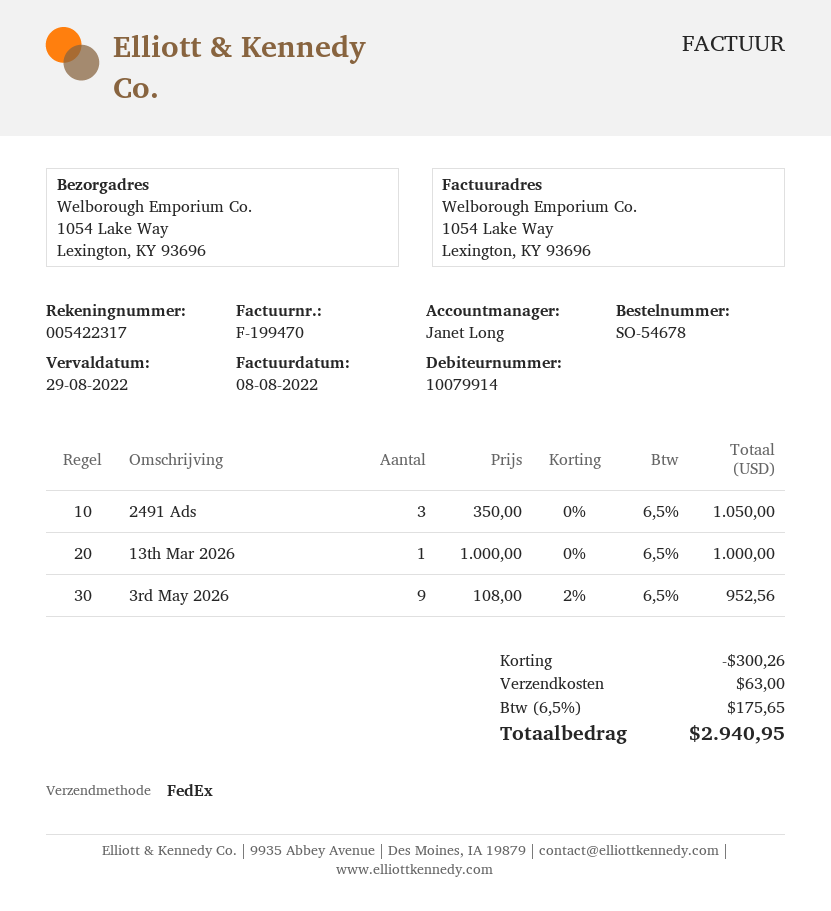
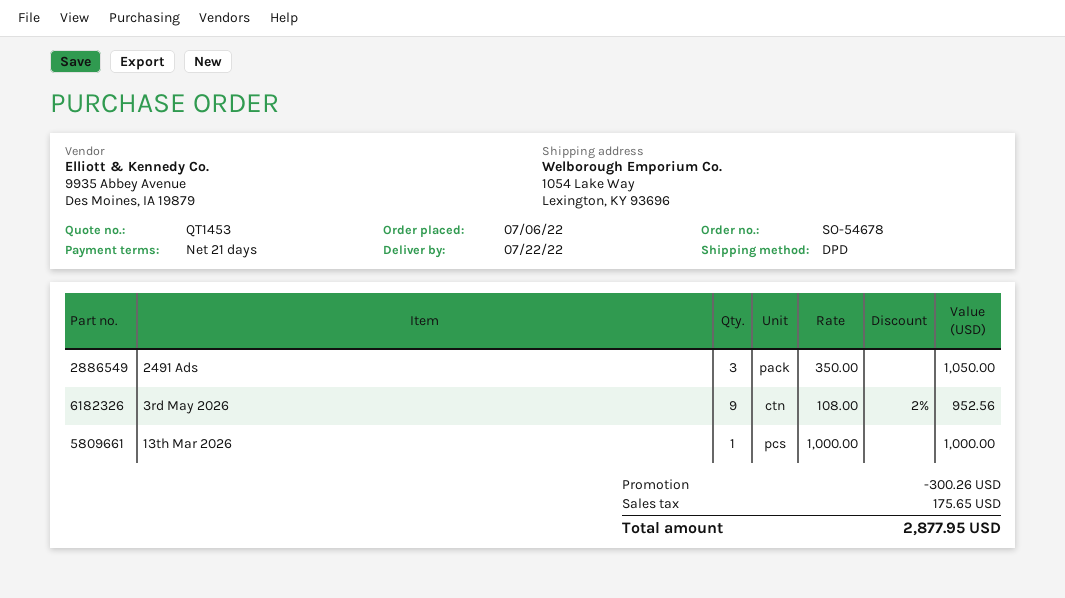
shipping method: FedEx -> DPD
shipping: 63.00 -> none
total: 2940.95 -> 2877.95

